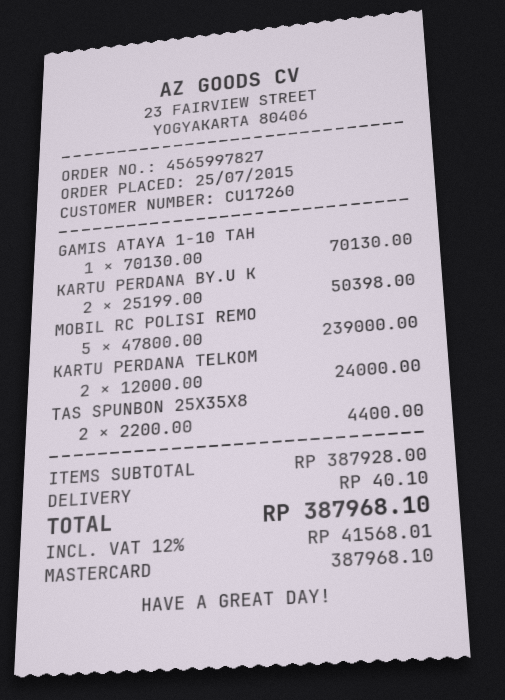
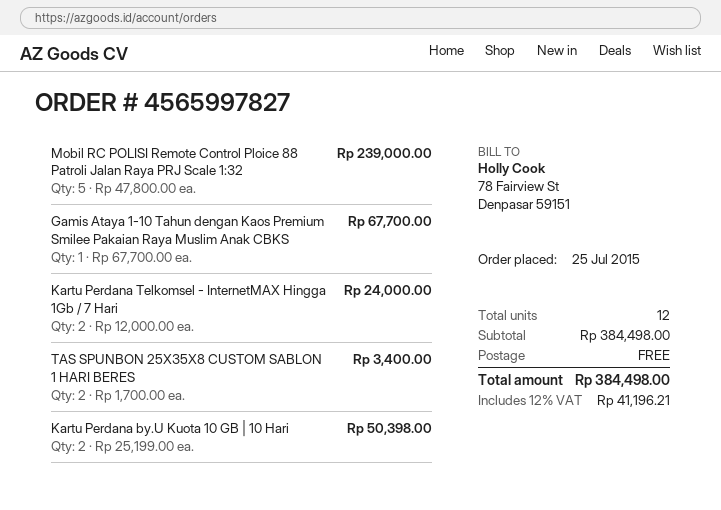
GAMIS ATAYA 1-10 TAH: 1 x 70130.00 = 70130.00 -> 1 x 67700.00 = 67700.00
TAS SPUNBON 25X35X8: 2 x 2200.00 = 4400.00 -> 2 x 1700.00 = 3400.00
subtotal: 387928.00 -> 384498.00
shipping: 40.10 -> 0.00
tax: 12% = 41568.01 -> 12% = 41196.21
total: 387968.10 -> 384498.00

